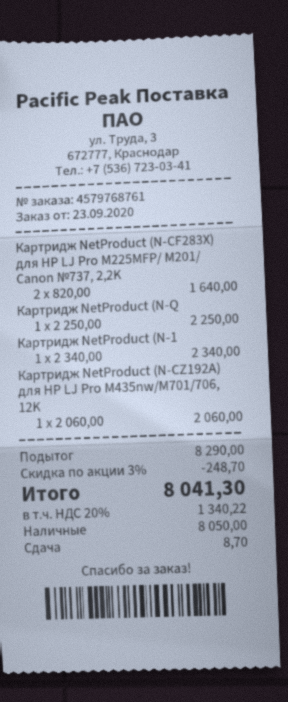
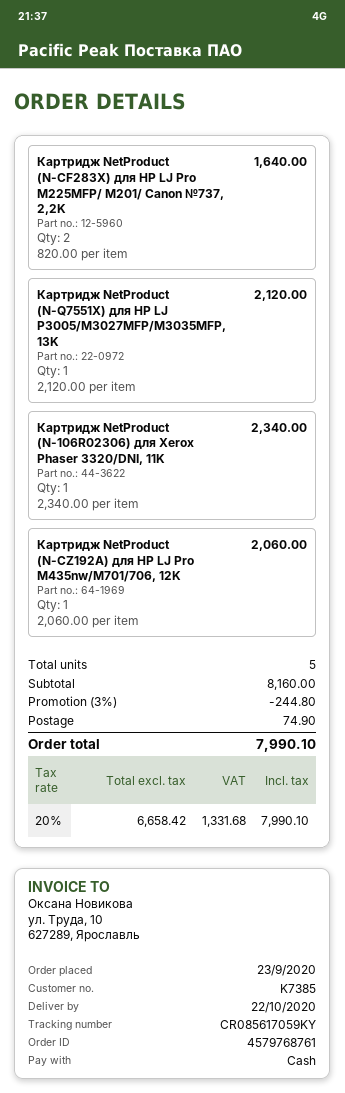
Картридж NetProduct (N-Q: 1 x 2250.00 = 2250.00 -> 1 x 2120.00 = 2120.00
subtotal: 8290.00 -> 8160.00
discount: 3% = 248.70 -> 3% = 244.80
shipping: none -> 74.90
tax: 20% = 1340.22 -> 20% = 1331.68
total: 8041.30 -> 7990.10

